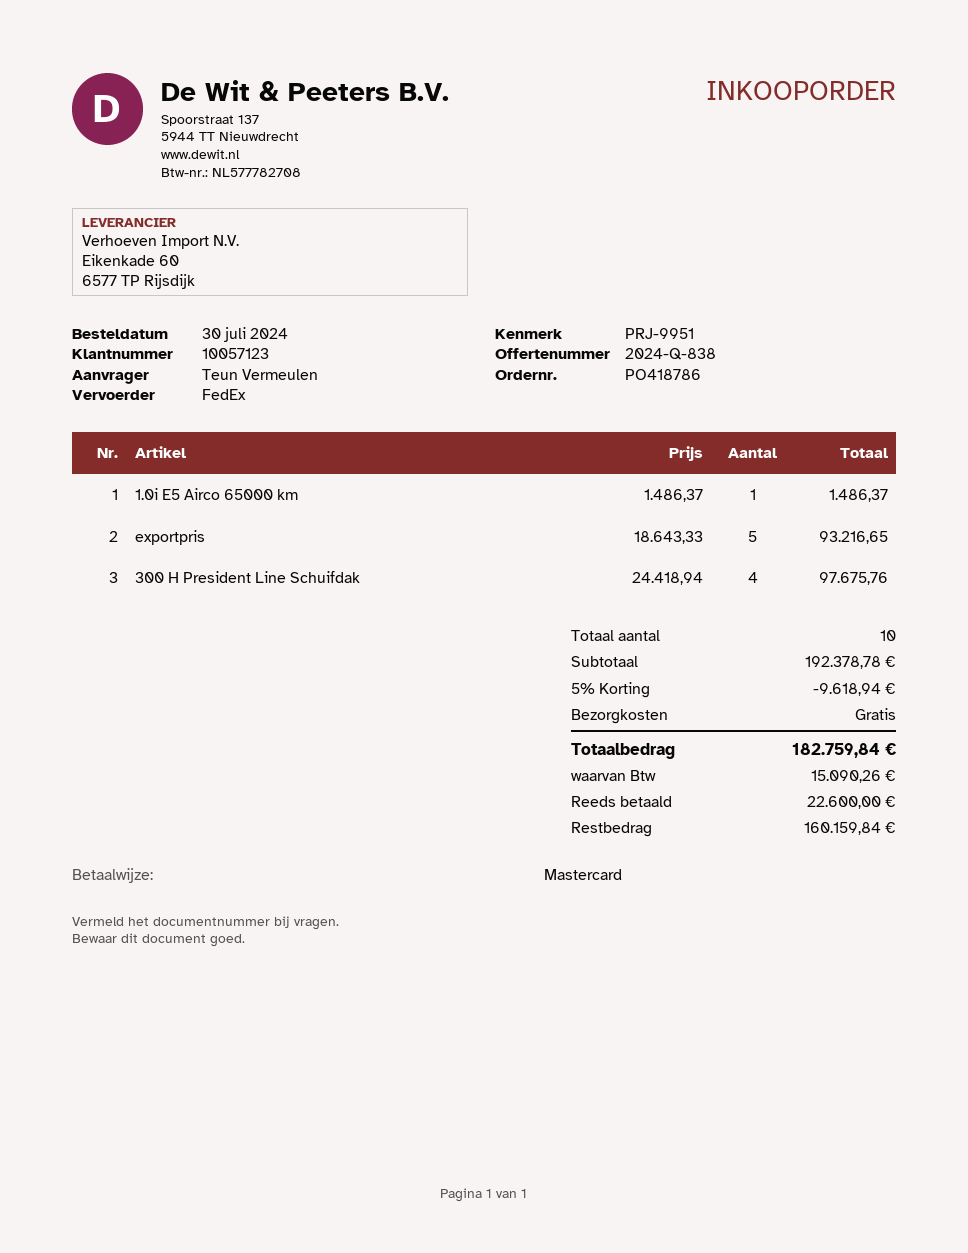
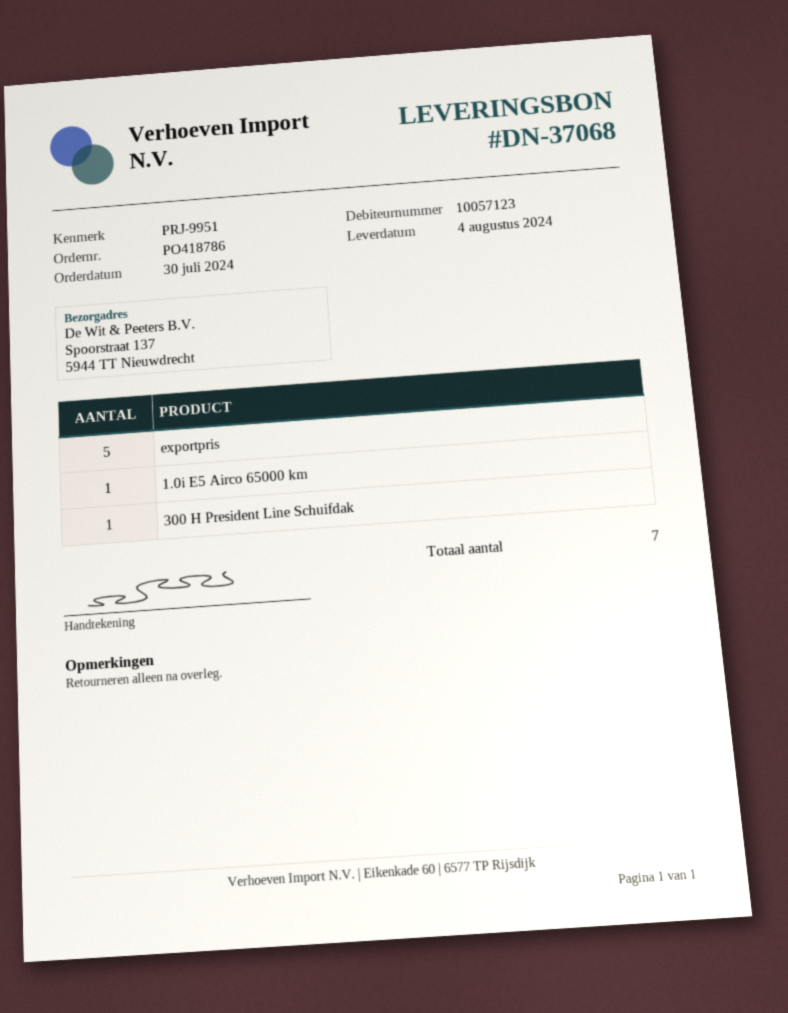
300 H President Line Schuifdak: 4 -> 1
total quantity: 10 -> 7

